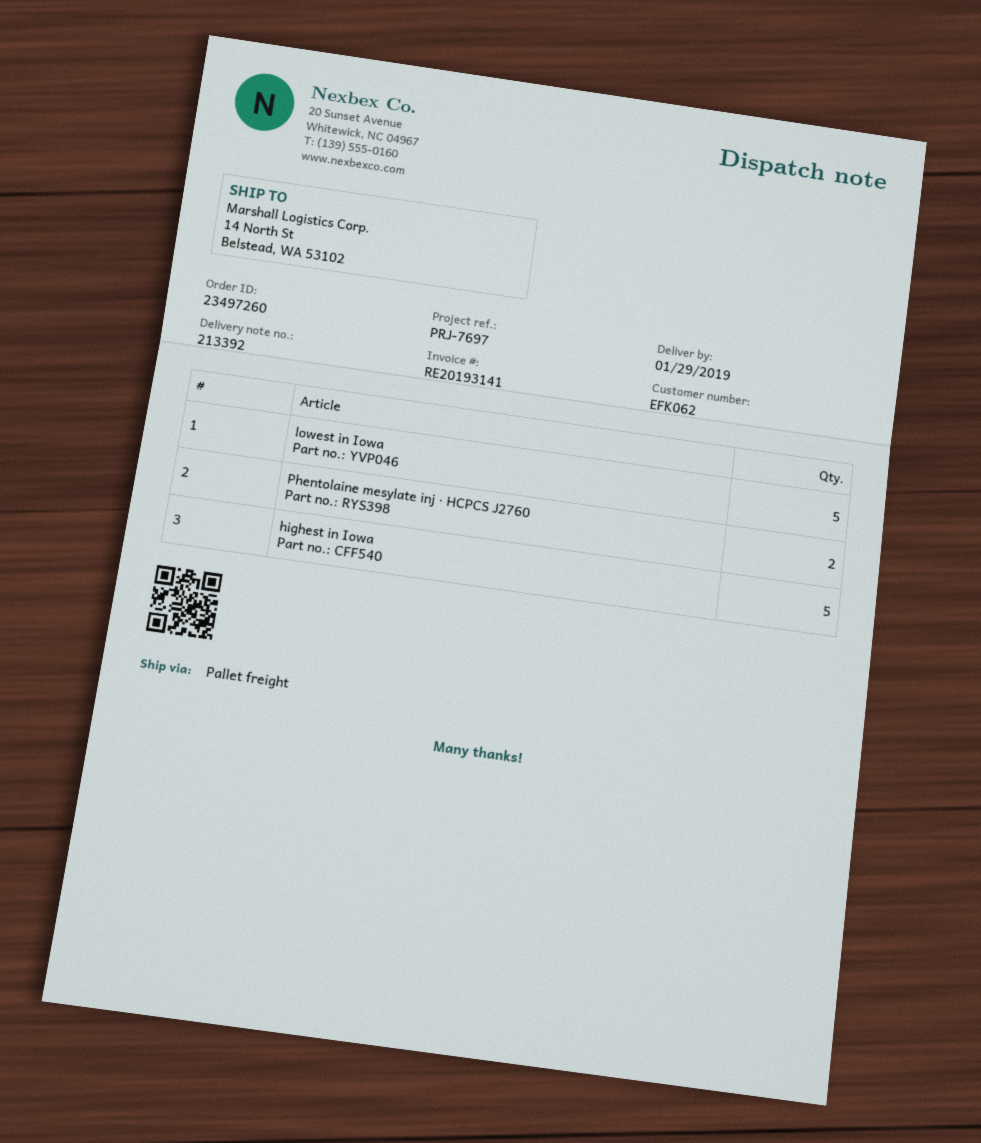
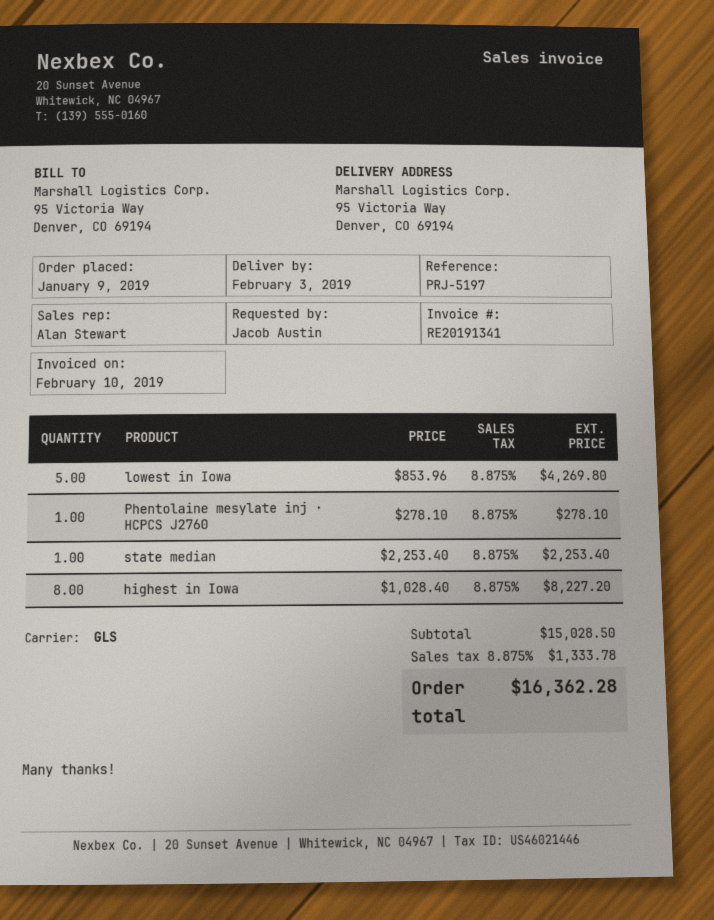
delivery date: 2019-01-29 -> 2019-02-03
invoice number: RE20193141 -> RE20191341
reference: PRJ-7697 -> PRJ-5197
shipping method: pallet freight -> GLS
ship to: 14 North St, Belstead, WA 53102 -> 95 Victoria Way, Denver, CO 69194
Phentolaine mesylate inj · HCPCS J2760: 2 -> 1
highest in Iowa: 5 -> 8
state median: none -> 1

